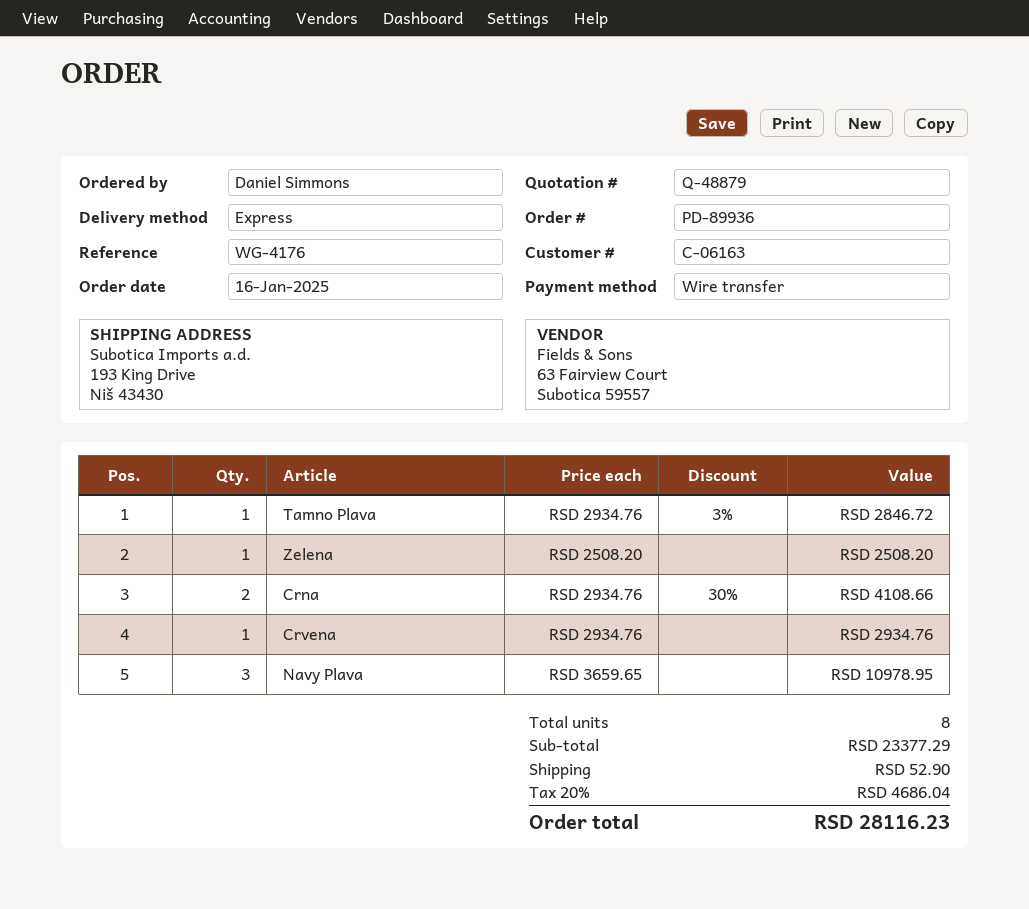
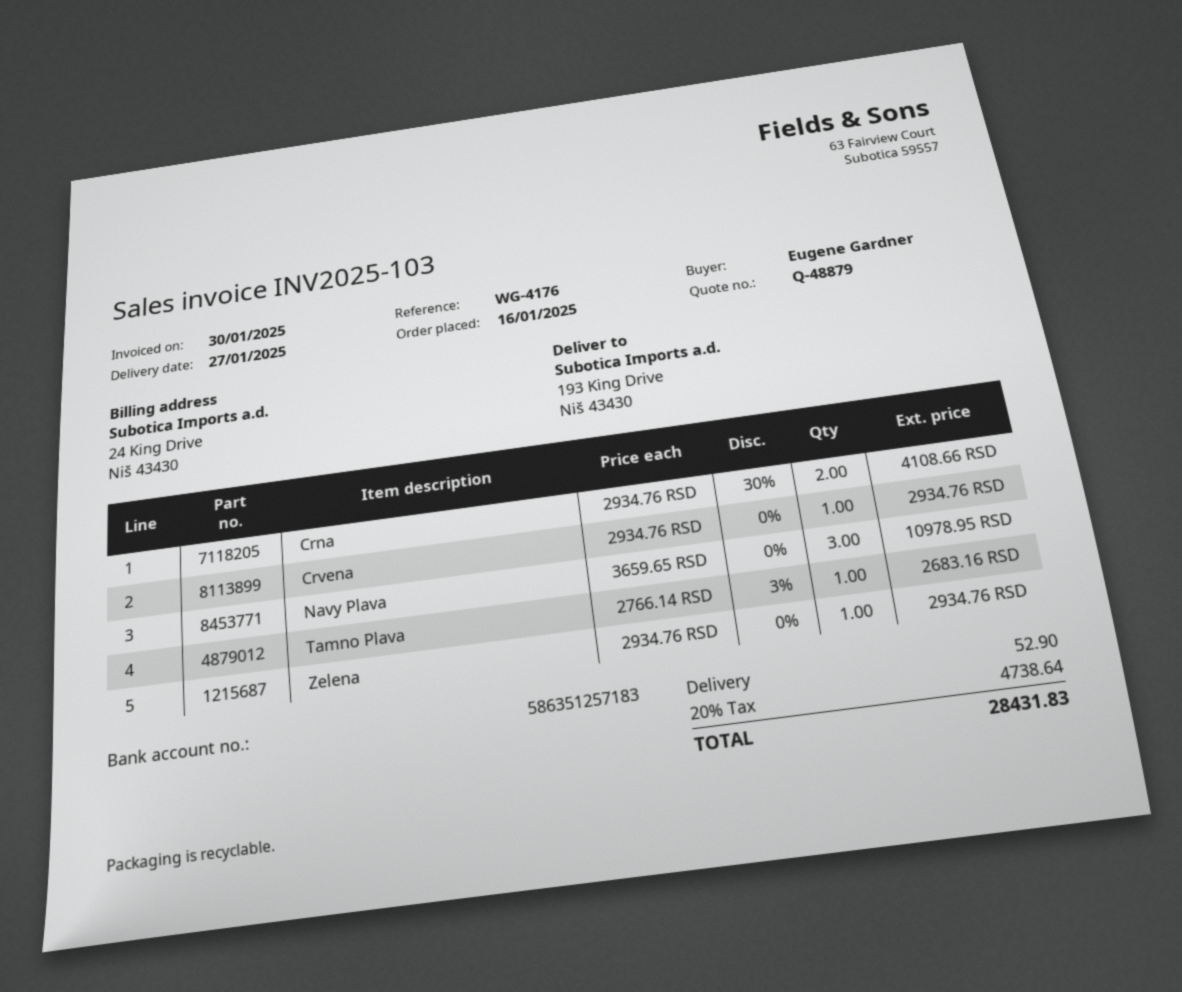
ordered by: Daniel Simmons -> Eugene Gardner
Tamno Plava: 1 x 2934.76 - 3% = 2846.72 -> 1 x 2766.14 - 3% = 2683.16
Zelena: 1 x 2508.20 = 2508.20 -> 1 x 2934.76 = 2934.76
tax: 20% = 4686.04 -> 20% = 4738.64
total: 28116.23 -> 28431.83

